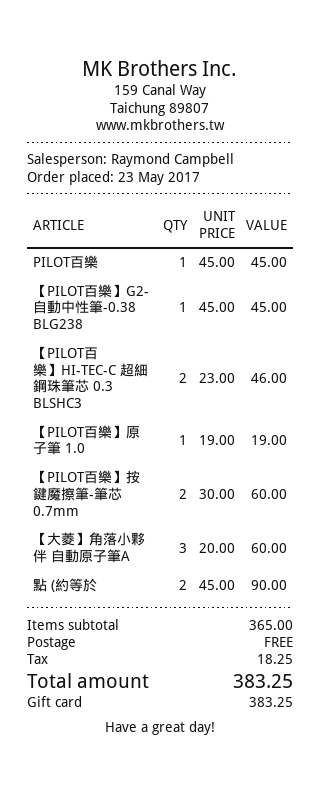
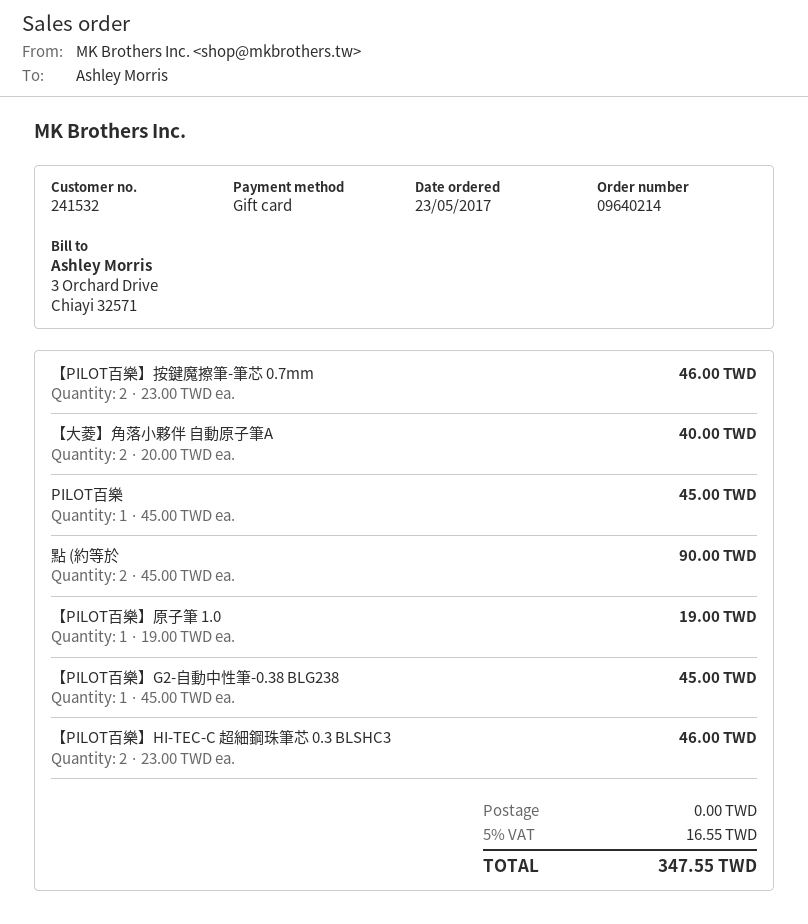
【PILOT百樂】按鍵魔擦筆-筆芯 0.7mm: 2 x 30.00 = 60.00 -> 2 x 23.00 = 46.00
【大菱】角落小夥伴 自動原子筆A: 3 x 20.00 = 60.00 -> 2 x 20.00 = 40.00
tax: 18.25 -> 16.55
total: 383.25 -> 347.55

